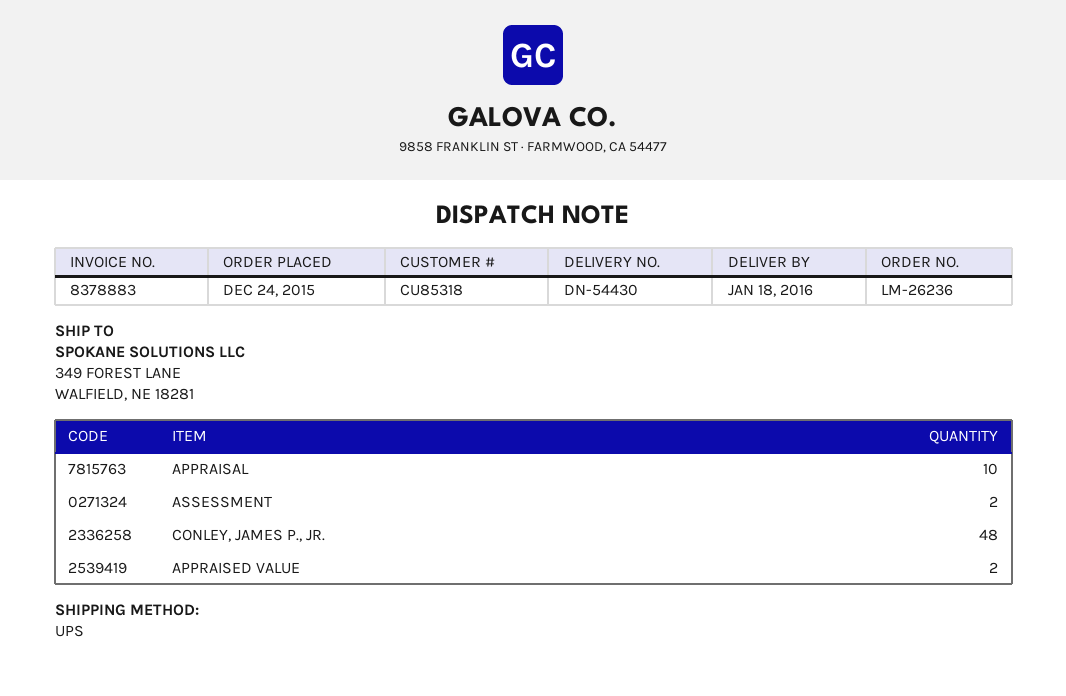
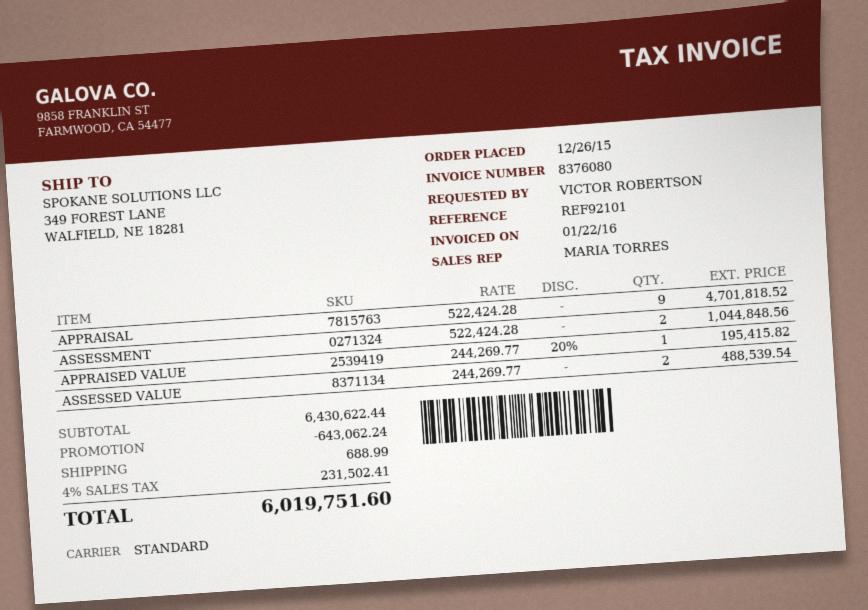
order date: 2015-12-24 -> 2015-12-26
invoice number: 8378883 -> 8376080
shipping method: UPS -> standard
APPRAISAL: 10 -> 9
CONLEY, JAMES P., JR.: 48 -> none
APPRAISED VALUE: 2 -> 1
ASSESSED VALUE: none -> 2

